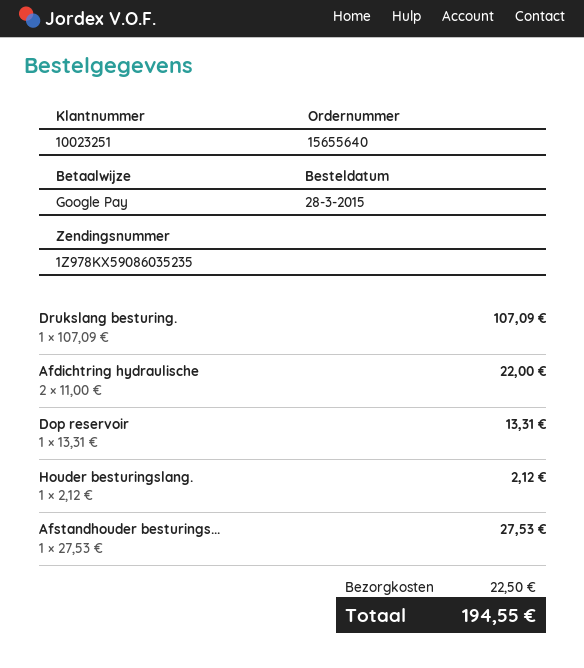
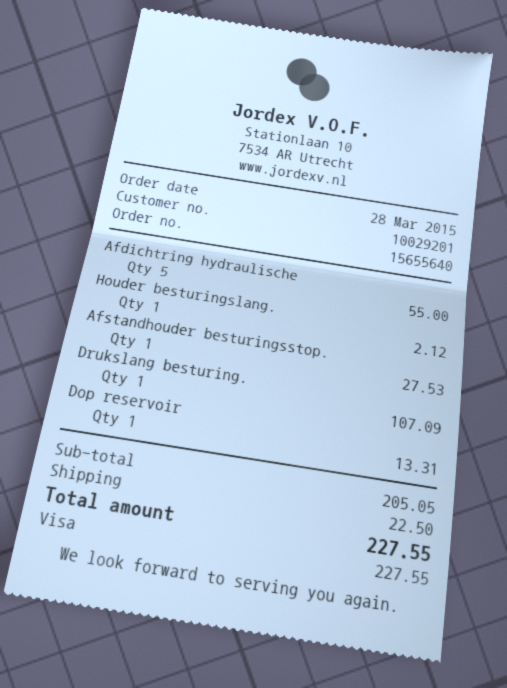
customer number: 10023251 -> 10029201
payment method: Google Pay -> Visa
Afdichtring hydraulische: 2 for 22.00 -> 5 for 55.00
total: 194.55 -> 227.55

